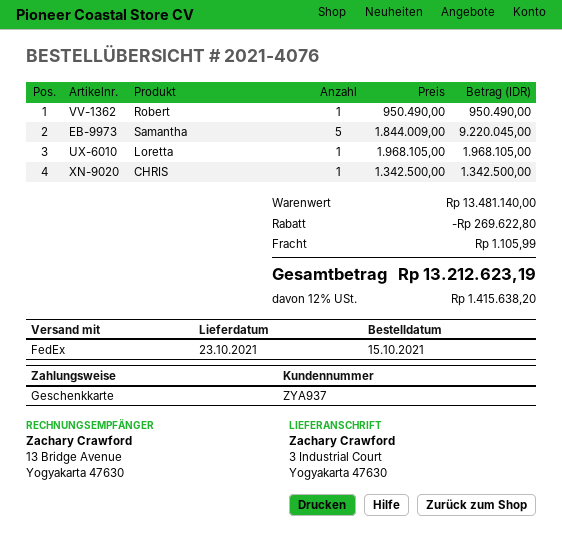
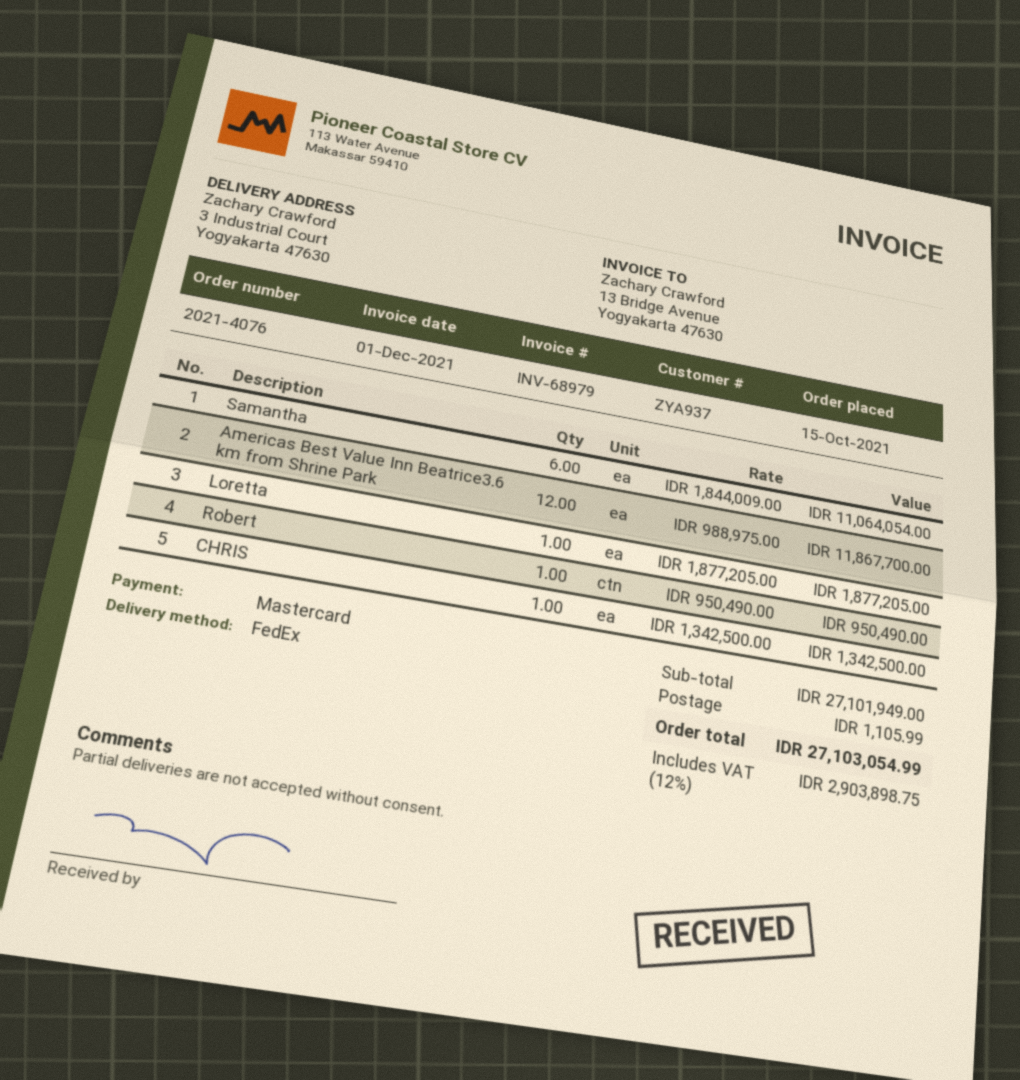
payment method: gift card -> Mastercard
Samantha: 5 x 1844009.00 = 9220045.00 -> 6 x 1844009.00 = 11064054.00
Loretta: 1 x 1968105.00 = 1968105.00 -> 1 x 1877205.00 = 1877205.00
Americas Best Value Inn Beatrice3.6 km from Shrine Park: none -> 12 x 988975.00 = 11867700.00
subtotal: 13481140.00 -> 27101949.00
discount: 269622.80 -> none
tax: 12% = 1415638.20 -> 12% = 2903898.75
total: 13212623.19 -> 27103054.99

